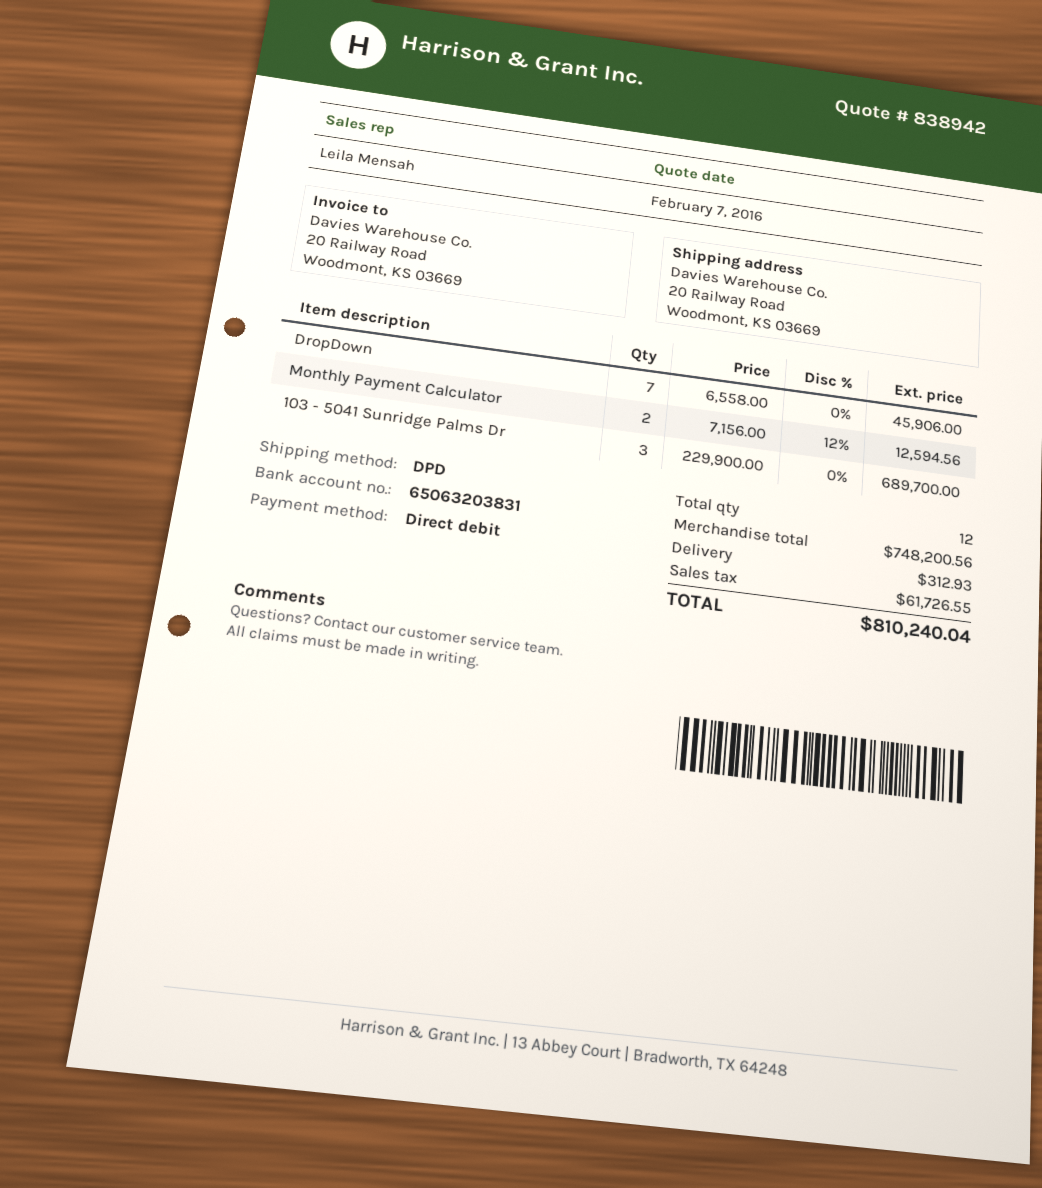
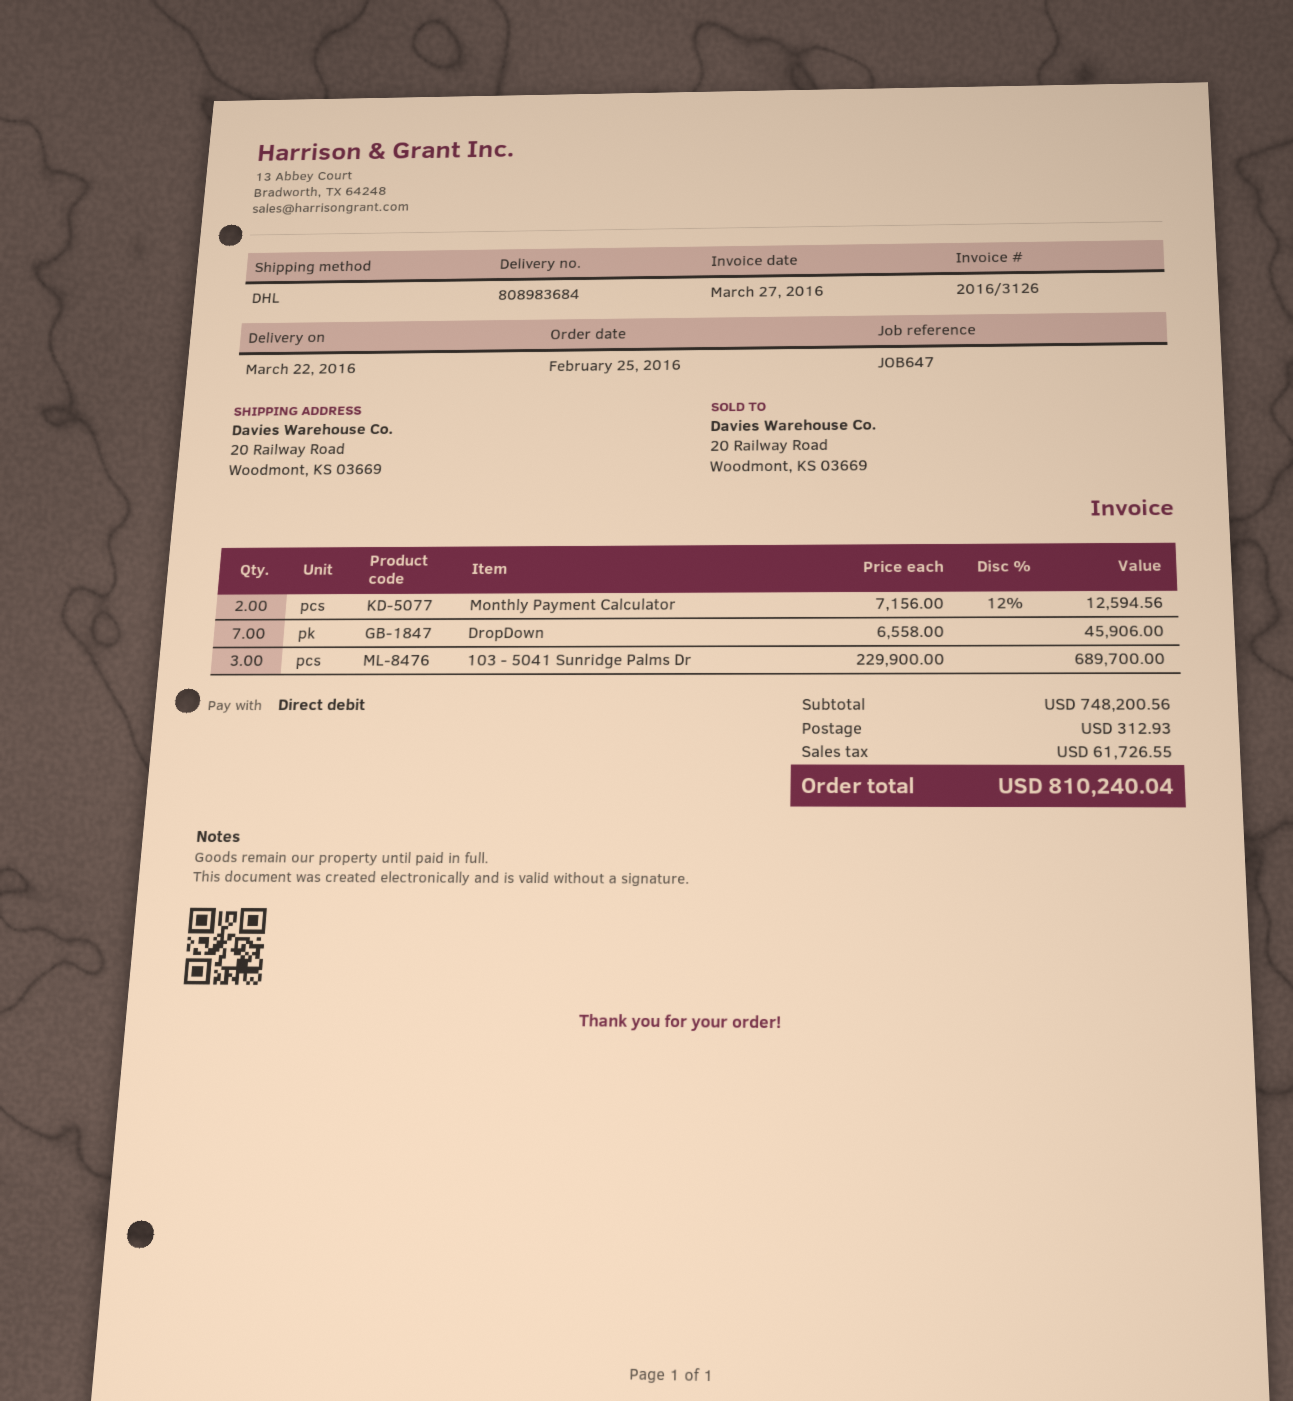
shipping method: DPD -> DHL

